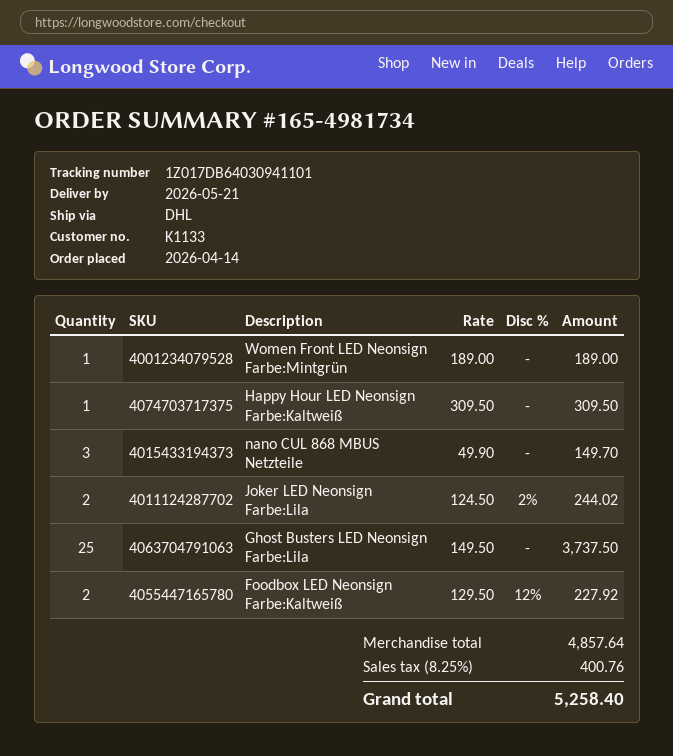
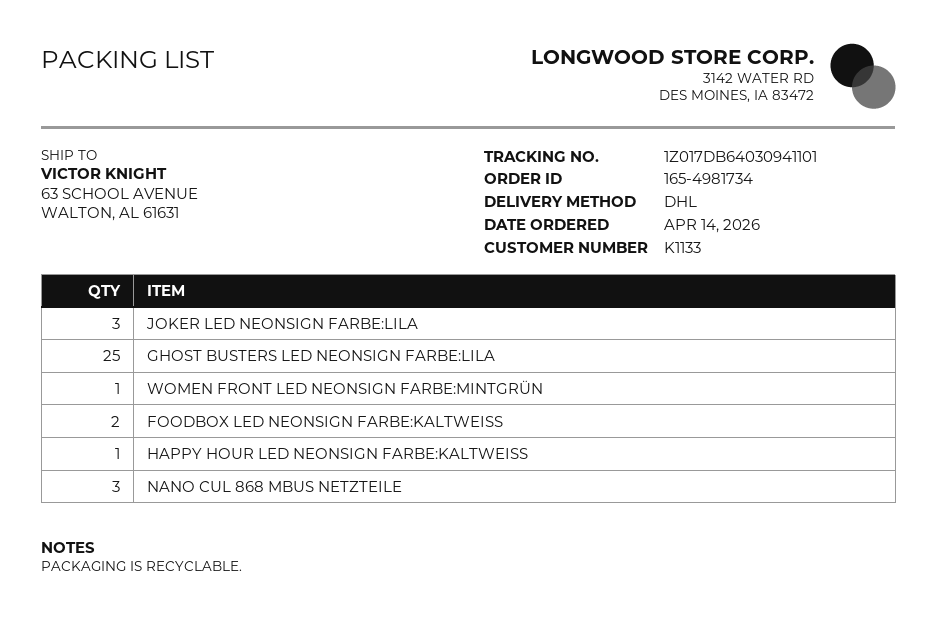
Joker LED Neonsign Farbe:Lila: 2 -> 3

